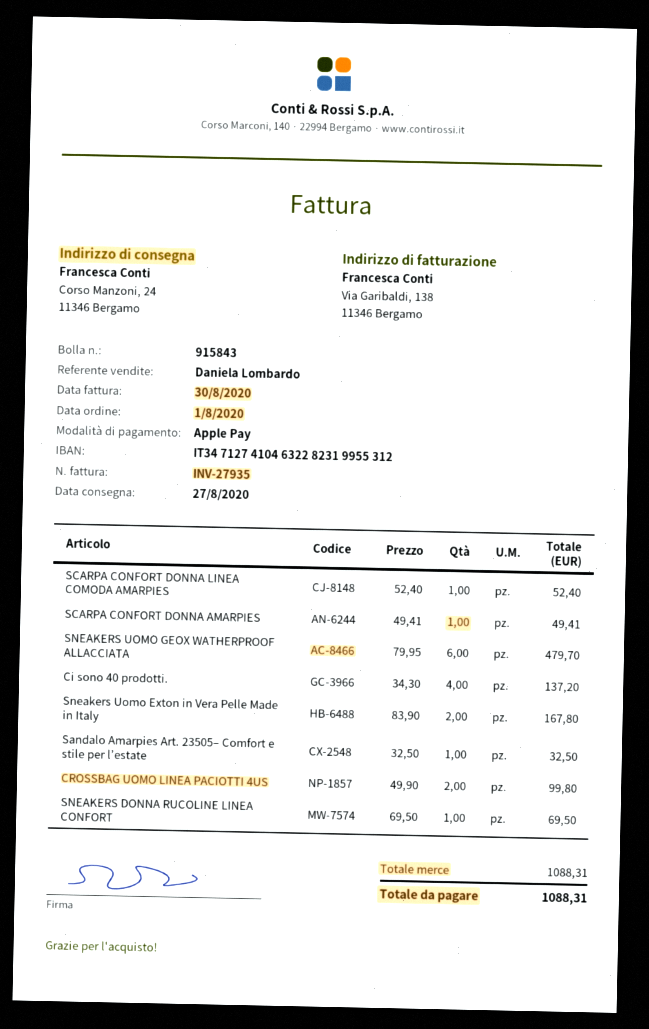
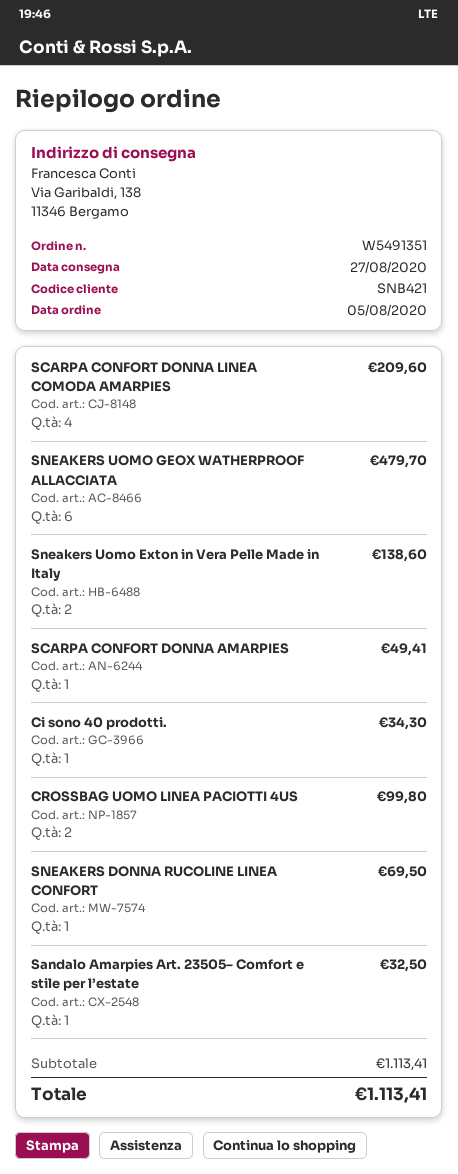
order date: 2020-08-01 -> 2020-08-05
ship to: Corso Manzoni, 24, 11346 Bergamo -> Via Garibaldi, 138, 11346 Bergamo
SCARPA CONFORT DONNA LINEA COMODA AMARPIES: 1 for 52.40 -> 4 for 209.60
Ci sono 40 prodotti.: 4 for 137.20 -> 1 for 34.30
Sneakers Uomo Exton in Vera Pelle Made in Italy: 2 for 167.80 -> 2 for 138.60
subtotal: 1088.31 -> 1113.41
total: 1088.31 -> 1113.41

